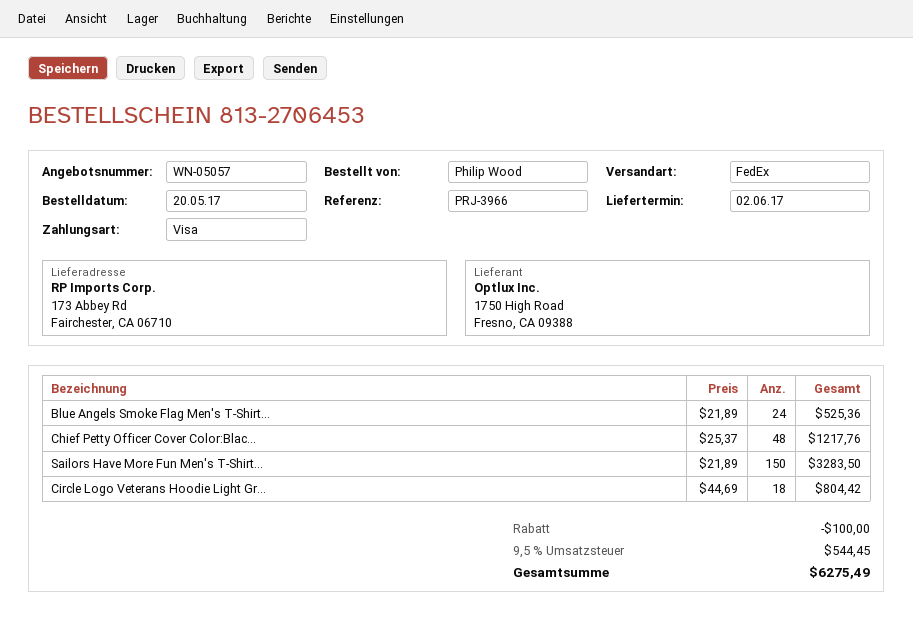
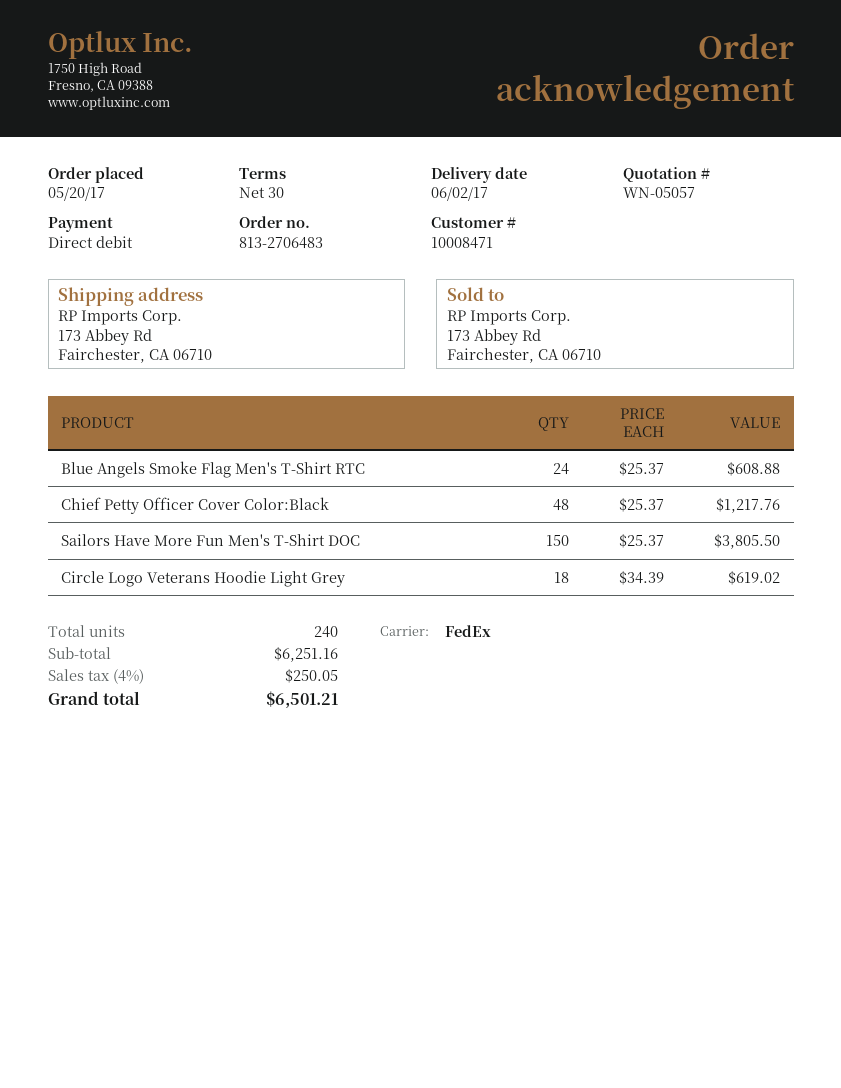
order number: 813-2706453 -> 813-2706483
payment method: Visa -> direct debit
Blue Angels Smoke Flag Men's T-Shirt...: 24 x 21.89 = 525.36 -> 24 x 25.37 = 608.88
Sailors Have More Fun Men's T-Shirt...: 150 x 21.89 = 3283.50 -> 150 x 25.37 = 3805.50
Circle Logo Veterans Hoodie Light Gr...: 18 x 44.69 = 804.42 -> 18 x 34.39 = 619.02
discount: 100.00 -> none
tax: 9.5% = 544.45 -> 4% = 250.05
total: 6275.49 -> 6501.21

